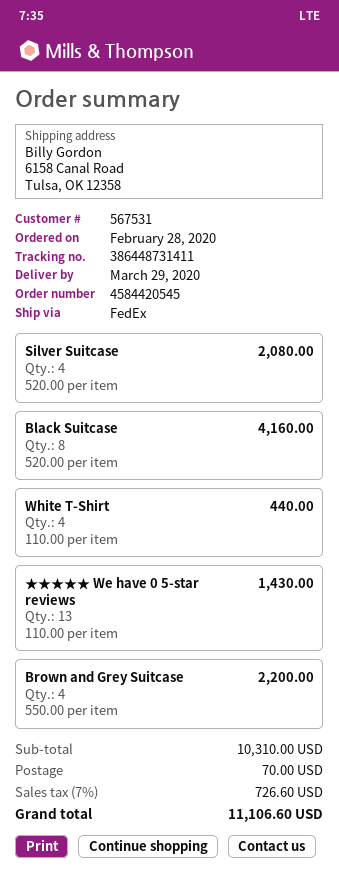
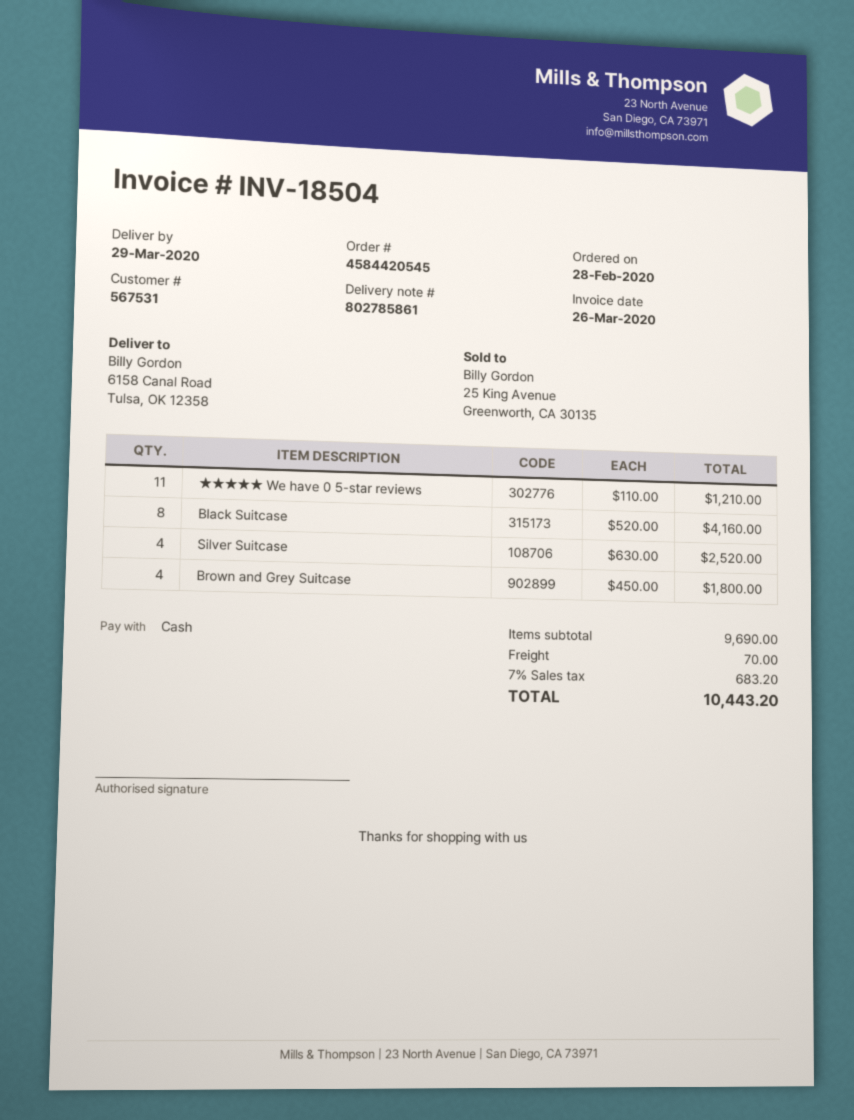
Silver Suitcase: 4 x 520.00 = 2080.00 -> 4 x 630.00 = 2520.00
White T-Shirt: 4 x 110.00 = 440.00 -> none
★★★★★ We have 0 5-star reviews: 13 x 110.00 = 1430.00 -> 11 x 110.00 = 1210.00
Brown and Grey Suitcase: 4 x 550.00 = 2200.00 -> 4 x 450.00 = 1800.00
subtotal: 10310.00 -> 9690.00
tax: 7% = 726.60 -> 7% = 683.20
total: 11106.60 -> 10443.20

